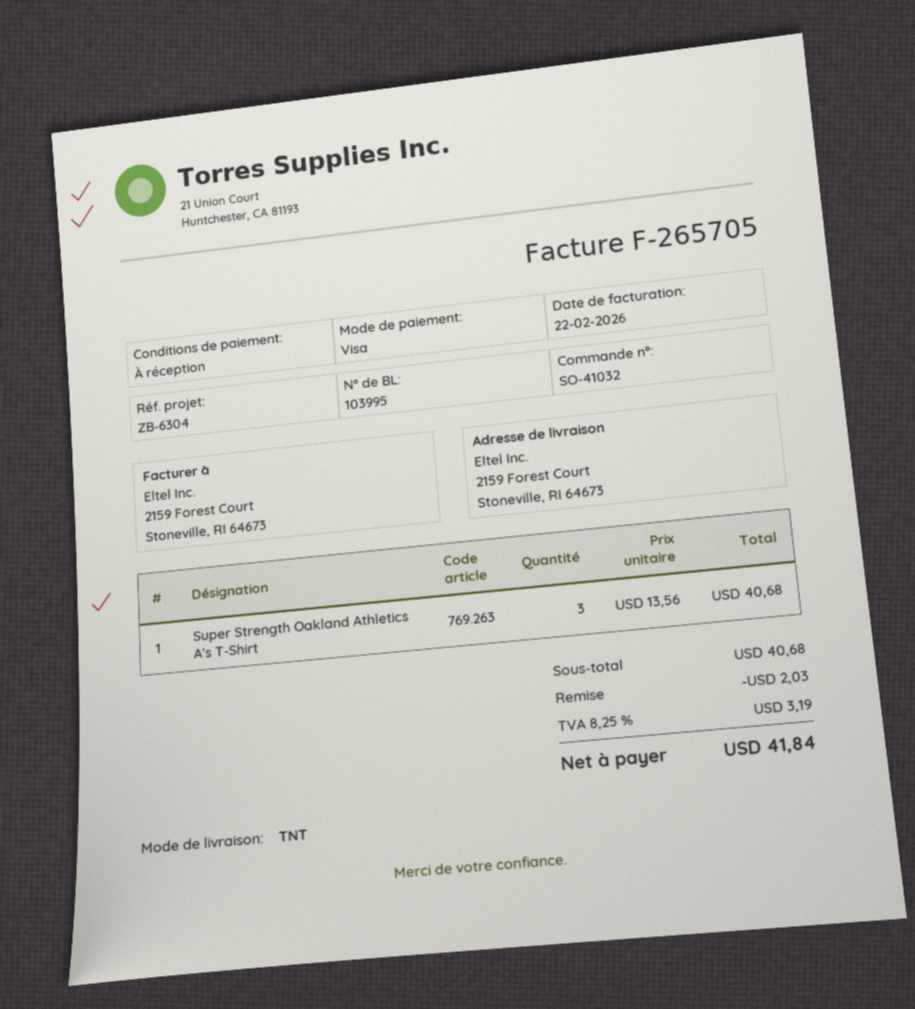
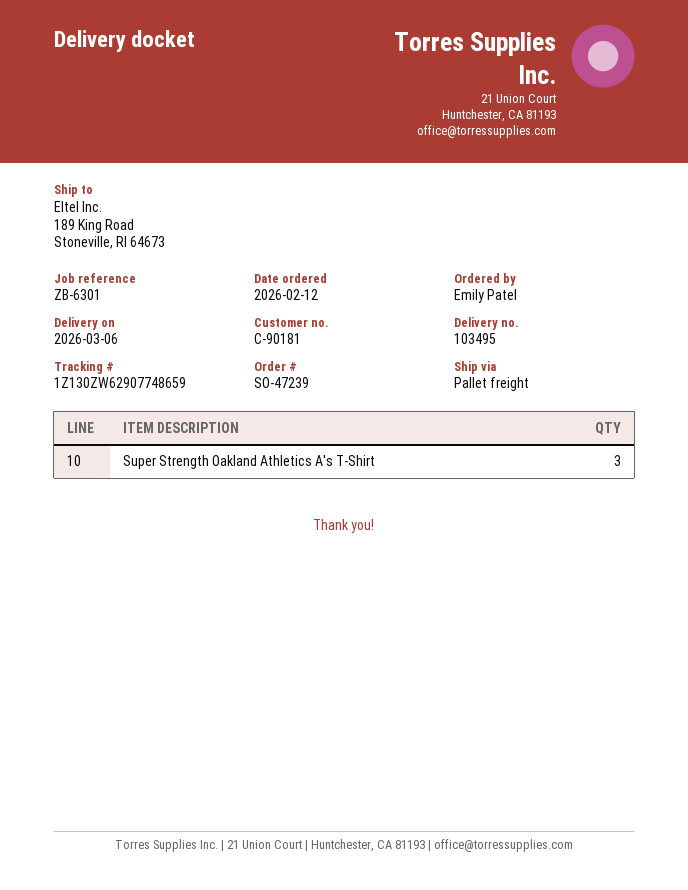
order number: SO-41032 -> SO-47239
delivery note number: 103995 -> 103495
reference: ZB-6304 -> ZB-6301
shipping method: TNT -> pallet freight
ship to: 2159 Forest Court, Stoneville, RI 64673 -> 189 King Road, Stoneville, RI 64673

